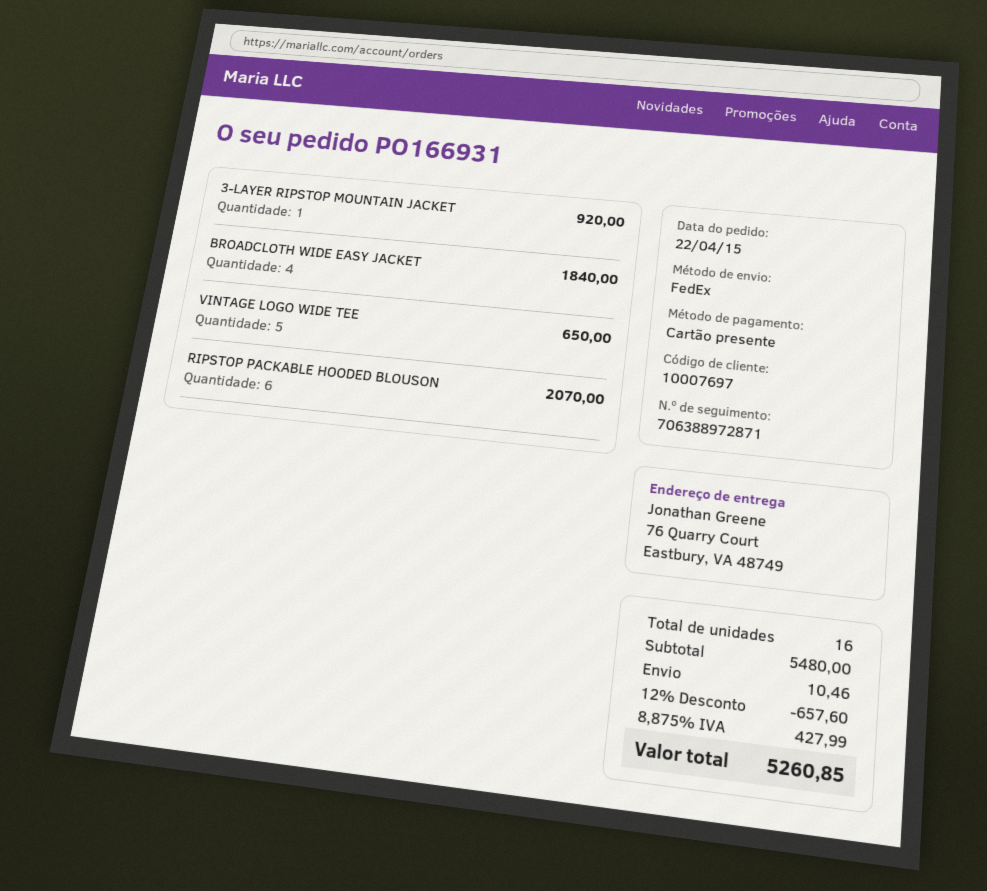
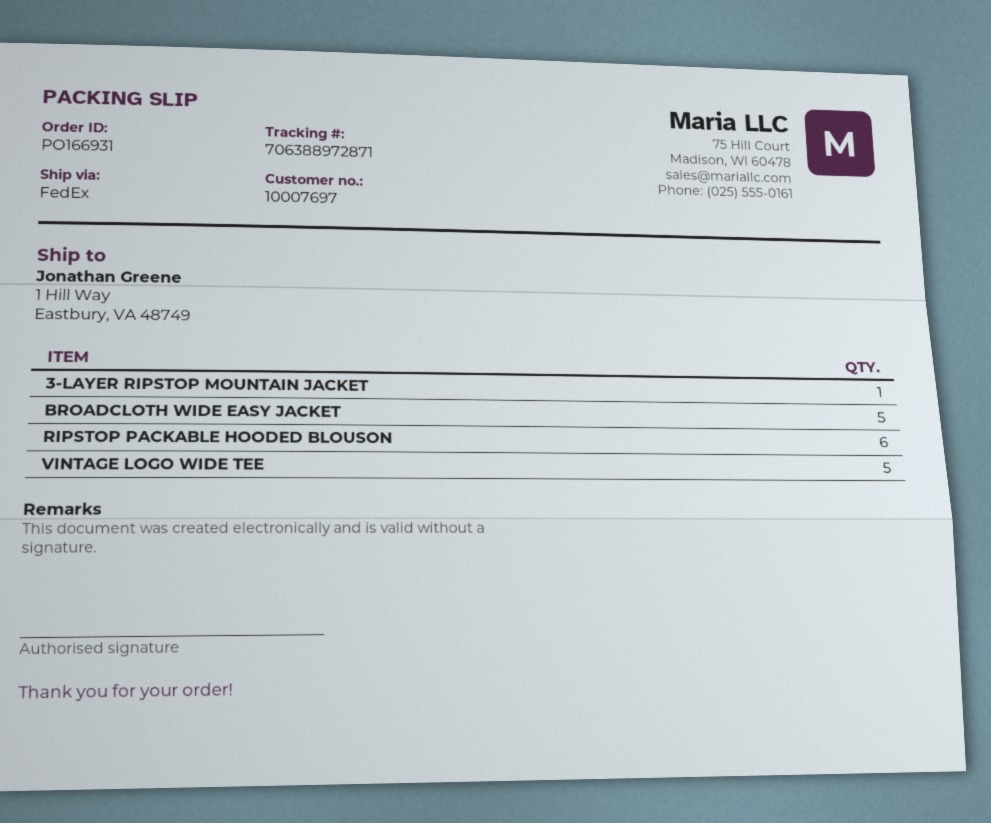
ship to: 76 Quarry Court, Eastbury, VA 48749 -> 1 Hill Way, Eastbury, VA 48749
BROADCLOTH WIDE EASY JACKET: 4 -> 5

